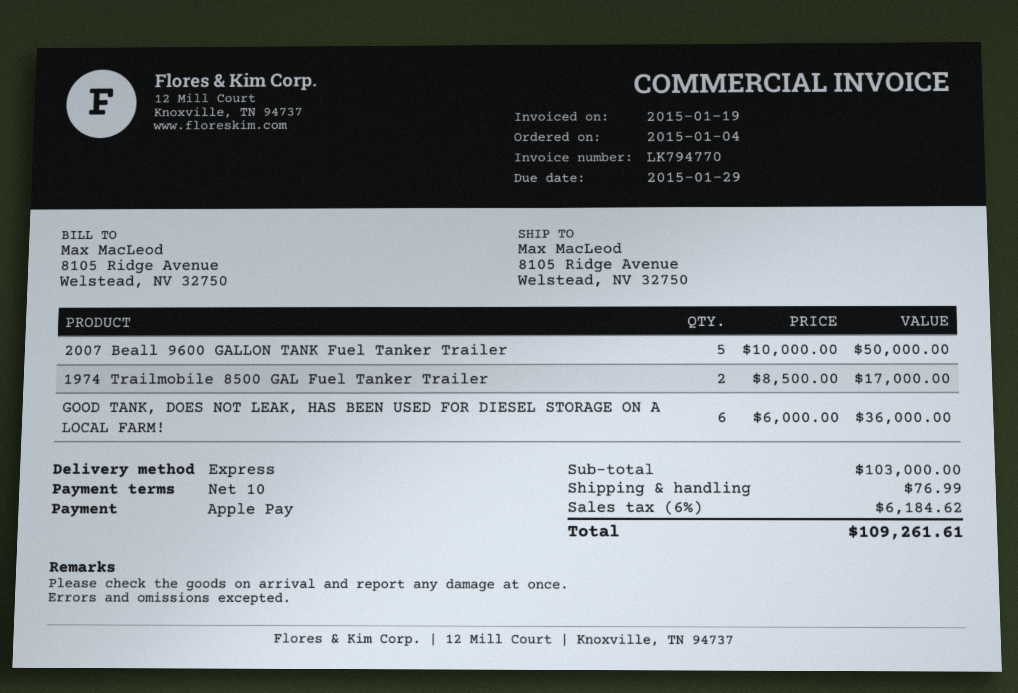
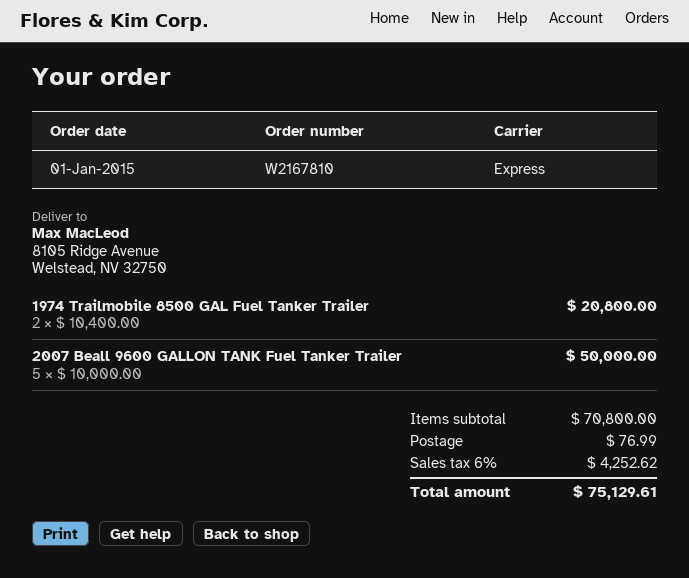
order date: 2015-01-04 -> 2015-01-01
1974 Trailmobile 8500 GAL Fuel Tanker Trailer: 2 x 8500.00 = 17000.00 -> 2 x 10400.00 = 20800.00
GOOD TANK, DOES NOT LEAK, HAS BEEN USED FOR DIESEL STORAGE ON A LOCAL FARM!: 6 x 6000.00 = 36000.00 -> none
subtotal: 103000.00 -> 70800.00
tax: 6% = 6184.62 -> 6% = 4252.62
total: 109261.61 -> 75129.61

